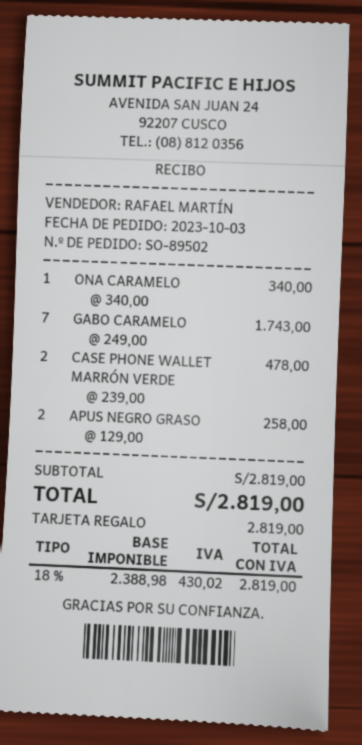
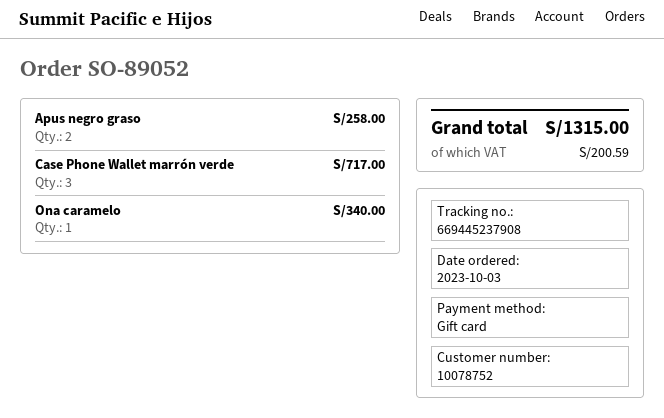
order number: SO-89502 -> SO-89052
GABO CARAMELO: 7 for 1743.00 -> none
CASE PHONE WALLET MARRÓN VERDE: 2 for 478.00 -> 3 for 717.00
tax: 430.02 -> 200.59
total: 2819.00 -> 1315.00

